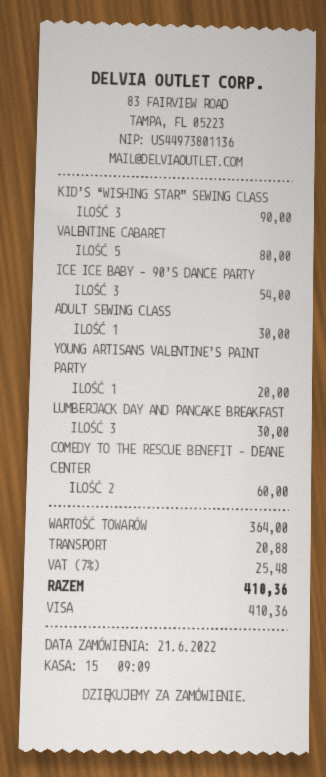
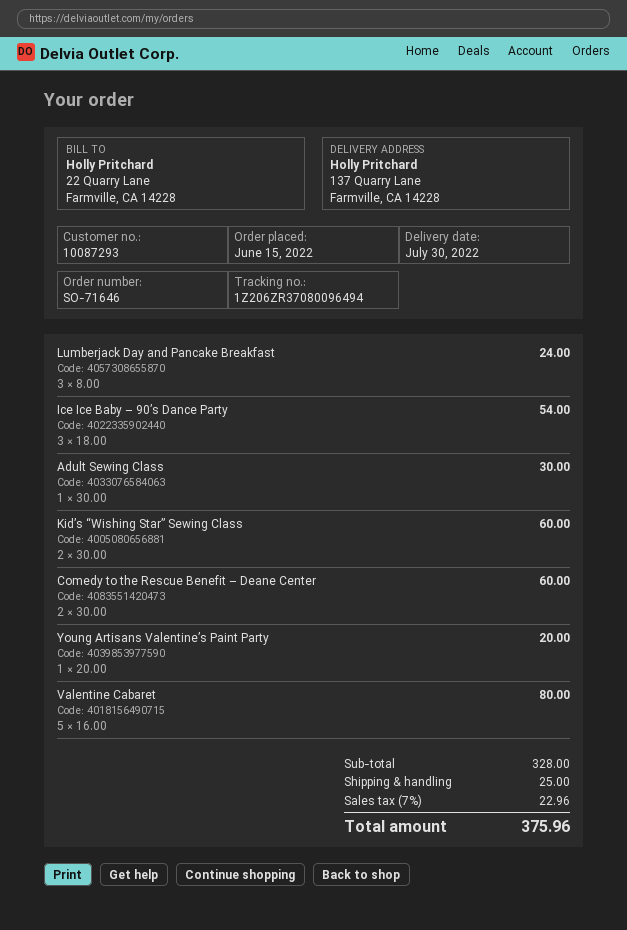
order date: 2022-06-21 -> 2022-06-15
KID’S “WISHING STAR” SEWING CLASS: 3 for 90.00 -> 2 for 60.00
LUMBERJACK DAY AND PANCAKE BREAKFAST: 3 for 30.00 -> 3 for 24.00
subtotal: 364.00 -> 328.00
shipping: 20.88 -> 25.00
tax: 7% = 25.48 -> 7% = 22.96
total: 410.36 -> 375.96

